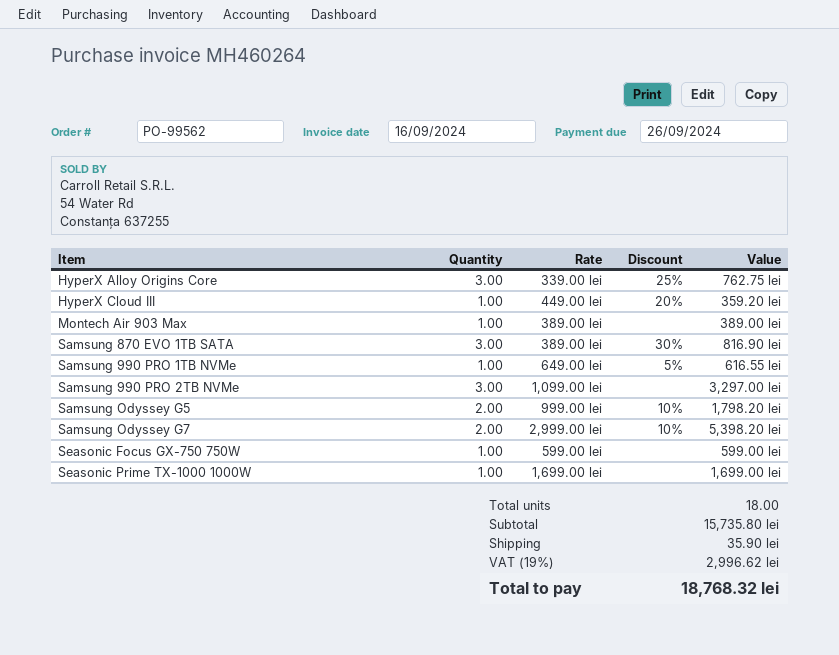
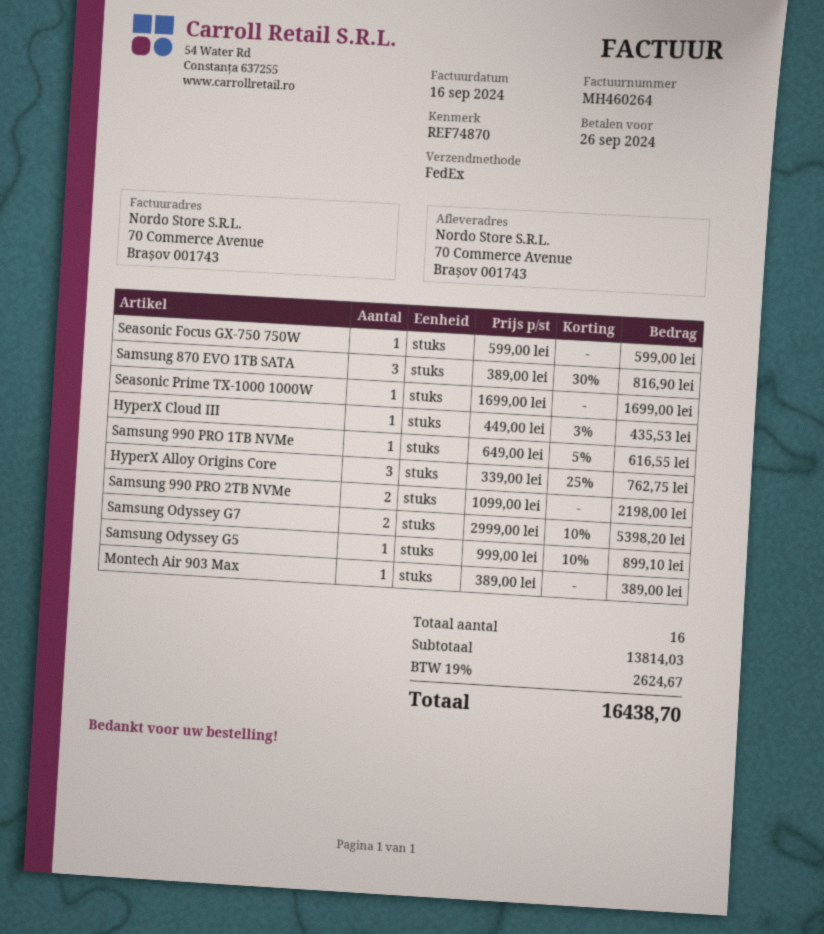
HyperX Cloud III: 1 x 449.00 - 20% = 359.20 -> 1 x 449.00 - 3% = 435.53
Samsung 990 PRO 2TB NVMe: 3 x 1099.00 = 3297.00 -> 2 x 1099.00 = 2198.00
Samsung Odyssey G5: 2 x 999.00 - 10% = 1798.20 -> 1 x 999.00 - 10% = 899.10
total quantity: 18 -> 16
subtotal: 15735.80 -> 13814.03
shipping: 35.90 -> none
tax: 19% = 2996.62 -> 19% = 2624.67
total: 18768.32 -> 16438.70

